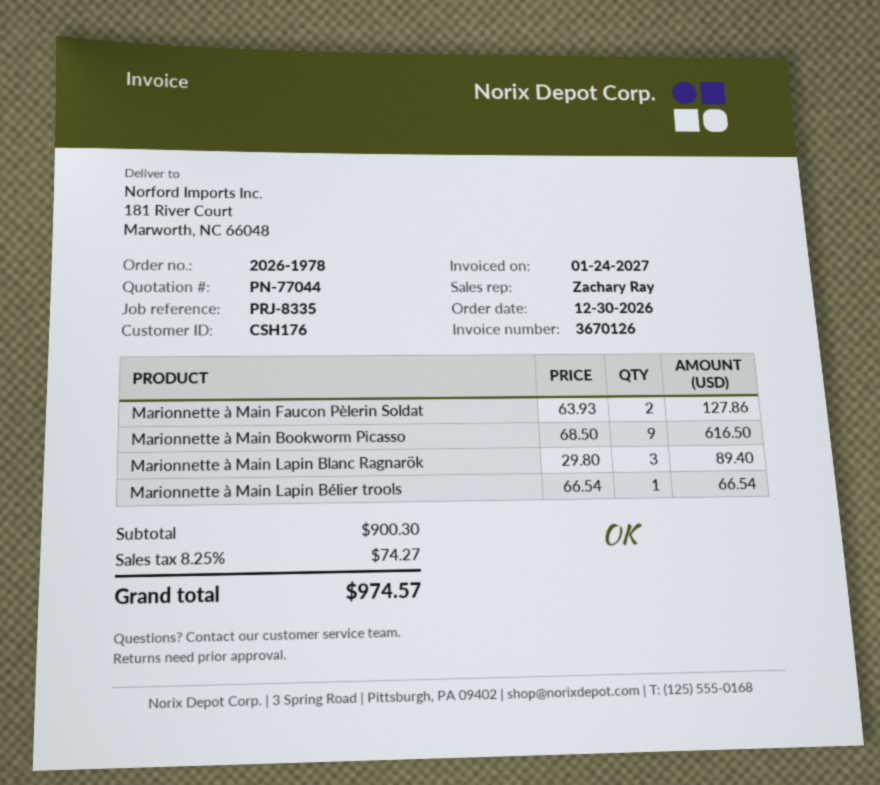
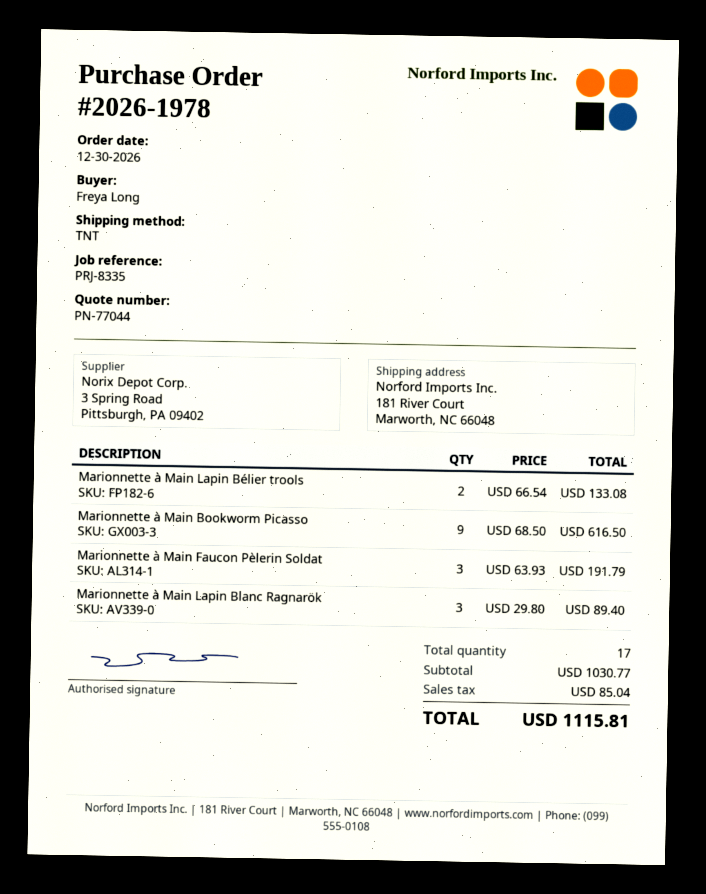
Marionnette à Main Faucon Pèlerin Soldat: 2 x 63.93 = 127.86 -> 3 x 63.93 = 191.79
Marionnette à Main Lapin Bélier trools: 1 x 66.54 = 66.54 -> 2 x 66.54 = 133.08
subtotal: 900.30 -> 1030.77
tax: 74.27 -> 85.04
total: 974.57 -> 1115.81

